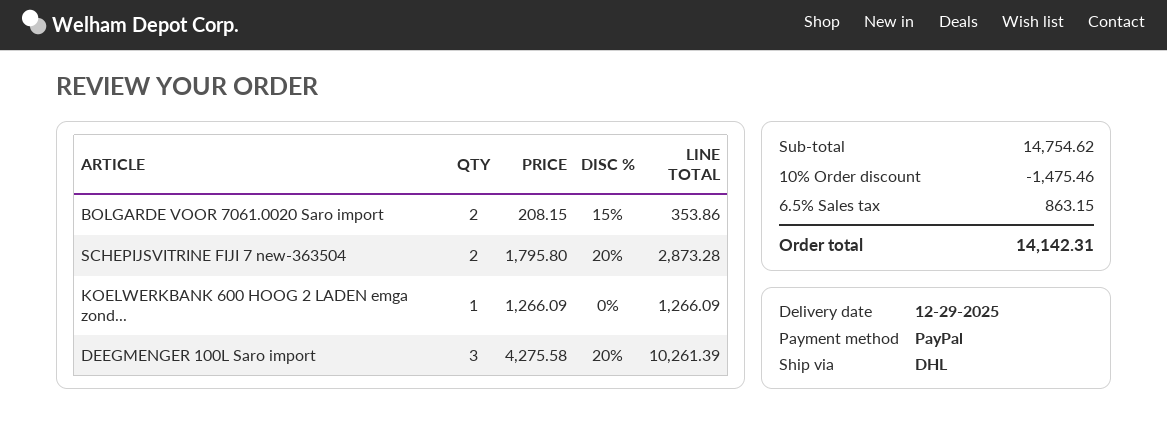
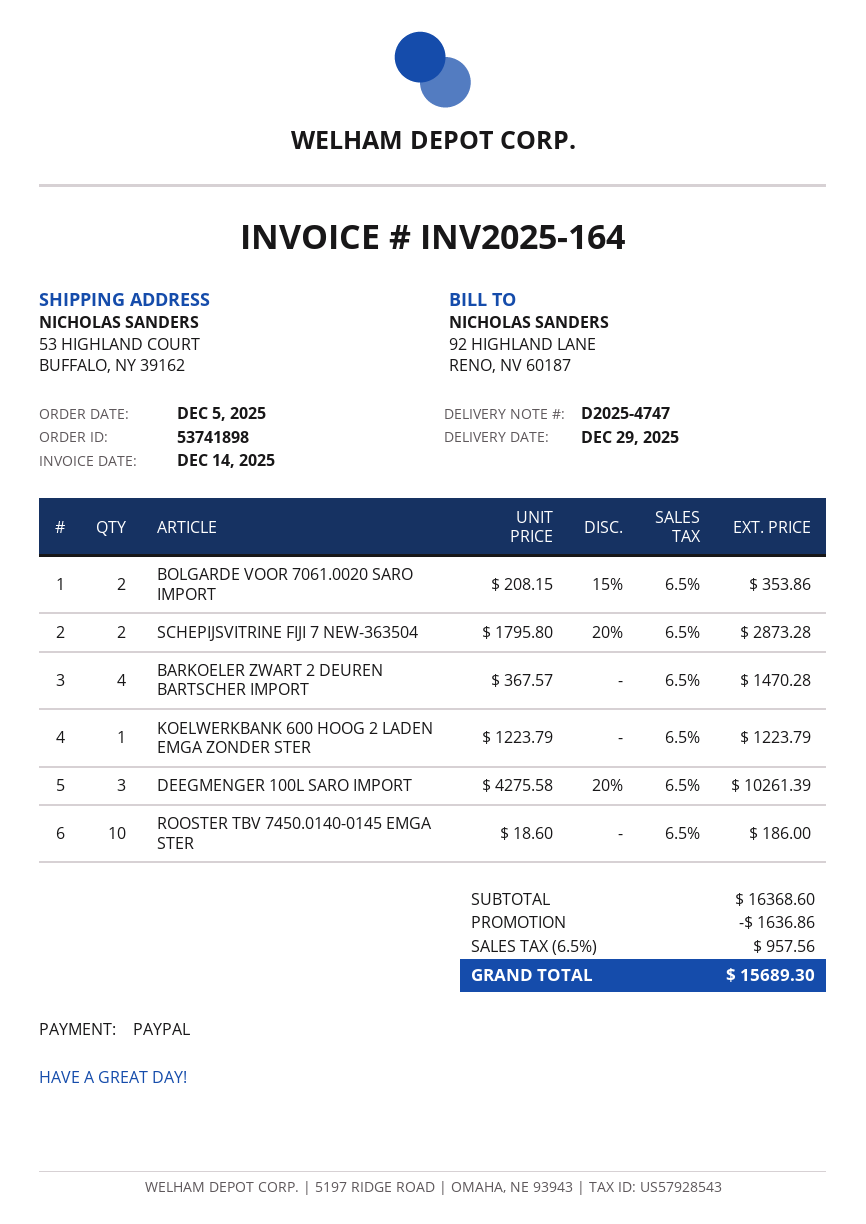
KOELWERKBANK 600 HOOG 2 LADEN emga zond...: 1 x 1266.09 = 1266.09 -> 1 x 1223.79 = 1223.79
BARKOELER ZWART 2 DEUREN BARTSCHER IMPORT: none -> 4 x 367.57 = 1470.28
ROOSTER TBV 7450.0140-0145 EMGA STER: none -> 10 x 18.60 = 186.00
subtotal: 14754.62 -> 16368.60
discount: 1475.46 -> 1636.86
tax: 6.5% = 863.15 -> 6.5% = 957.56
total: 14142.31 -> 15689.30

